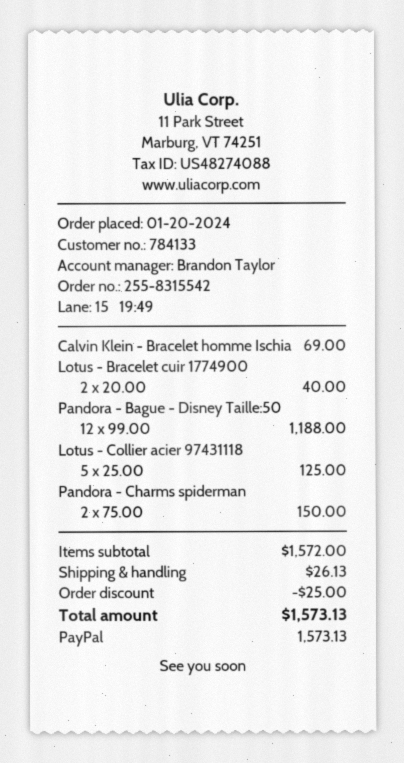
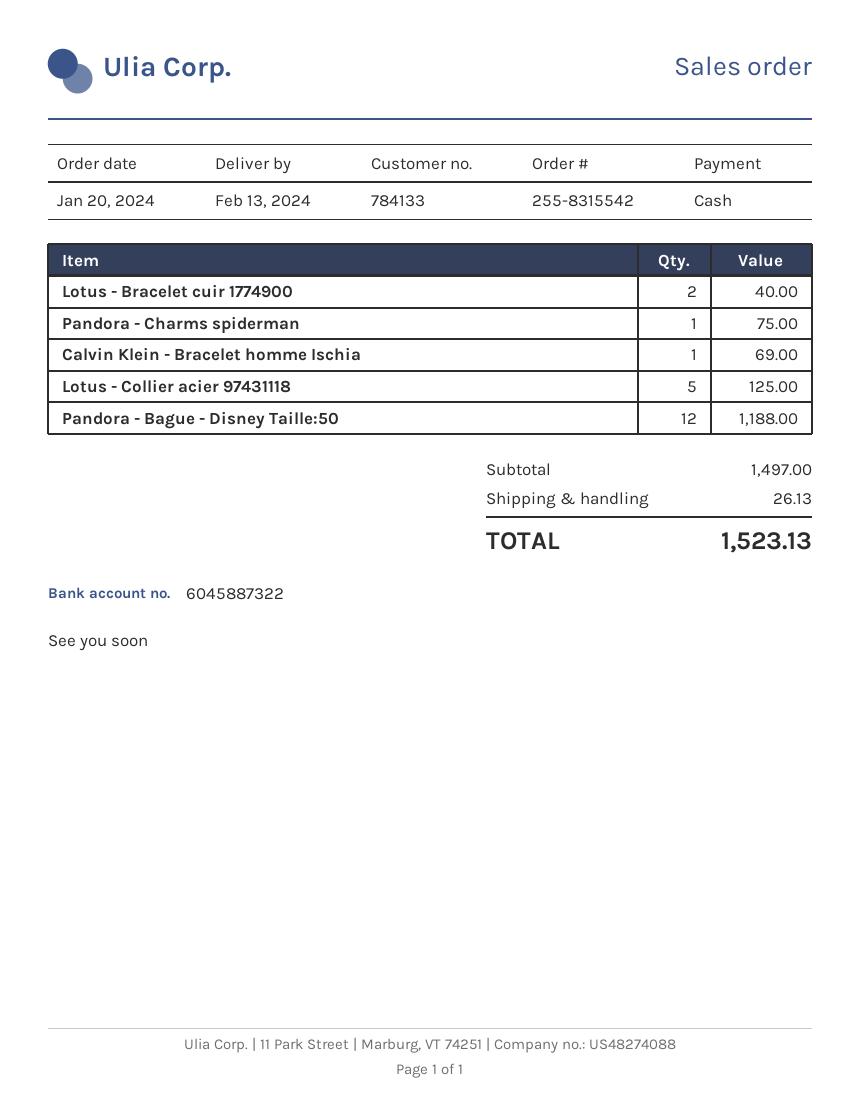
payment method: PayPal -> cash
Pandora - Charms spiderman: 2 for 150.00 -> 1 for 75.00
subtotal: 1572.00 -> 1497.00
discount: 25.00 -> none
total: 1573.13 -> 1523.13

